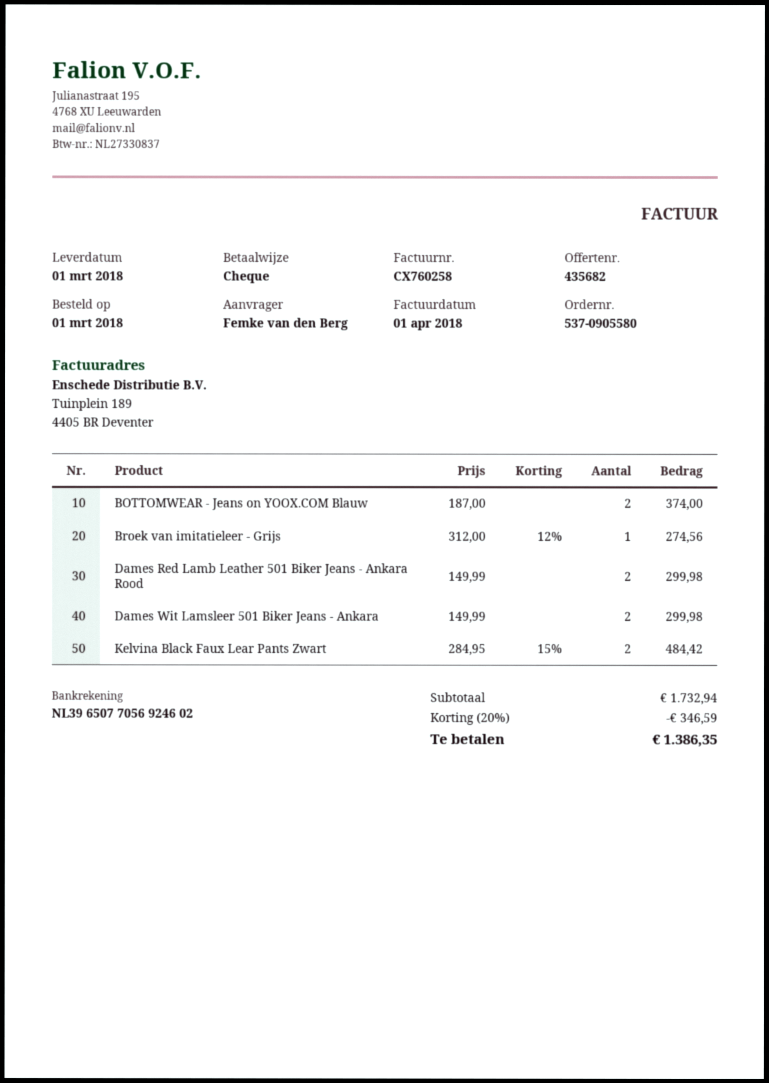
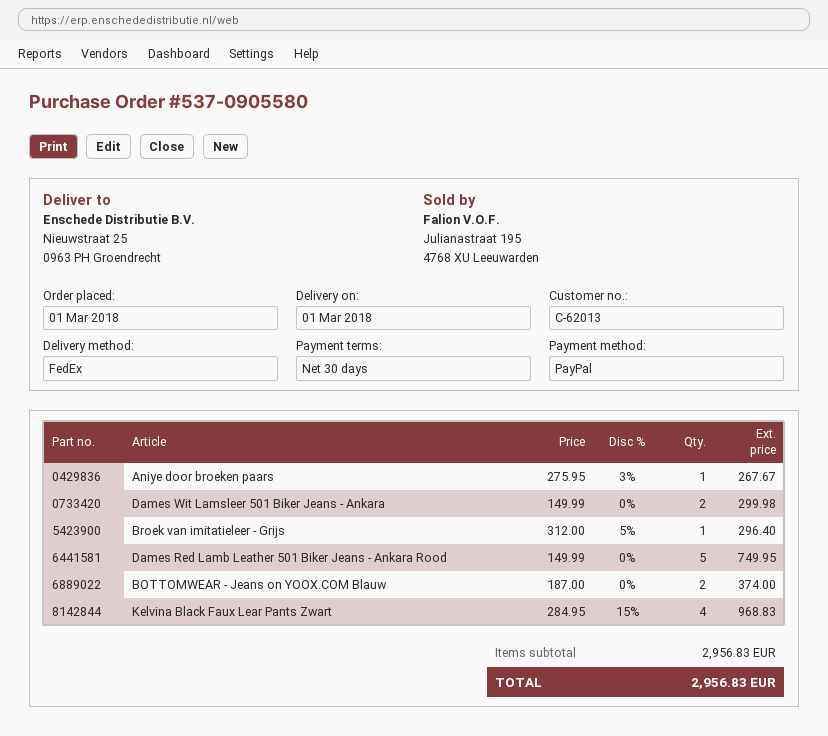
payment method: cheque -> PayPal
Broek van imitatieleer - Grijs: 1 x 312.00 - 12% = 274.56 -> 1 x 312.00 - 5% = 296.40
Dames Red Lamb Leather 501 Biker Jeans - Ankara Rood: 2 x 149.99 = 299.98 -> 5 x 149.99 = 749.95
Kelvina Black Faux Lear Pants Zwart: 2 x 284.95 - 15% = 484.42 -> 4 x 284.95 - 15% = 968.83
Aniye door broeken paars: none -> 1 x 275.95 - 3% = 267.67
subtotal: 1732.94 -> 2956.83
discount: 20% = 346.59 -> none
total: 1386.35 -> 2956.83

